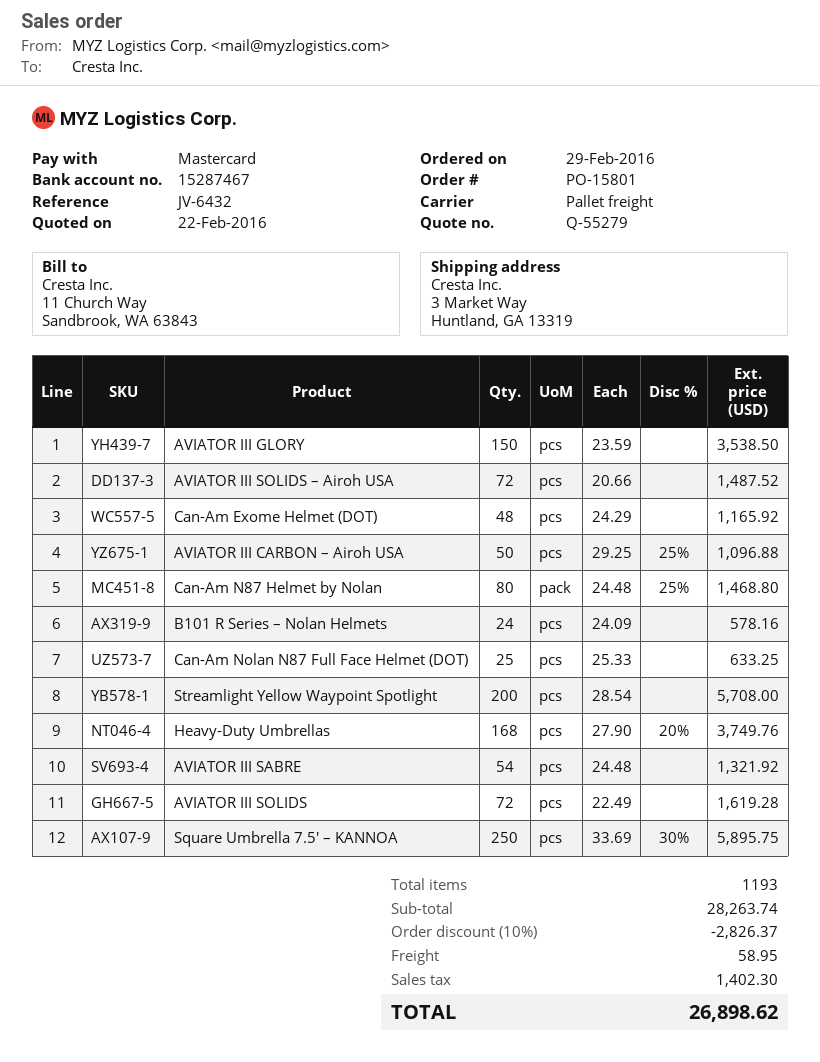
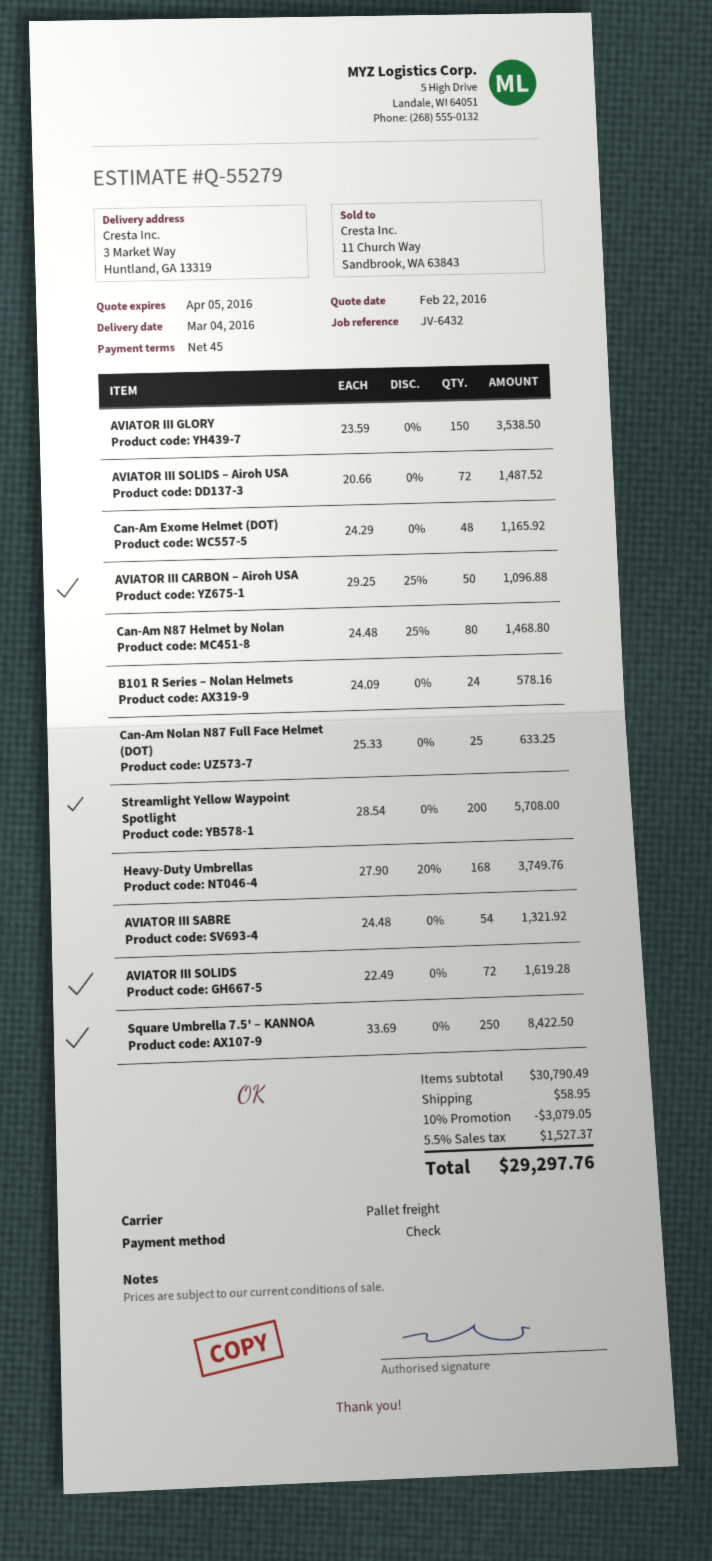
payment method: Mastercard -> cheque
Square Umbrella 7.5' – KANNOA: 250 x 33.69 - 30% = 5895.75 -> 250 x 33.69 = 8422.50
subtotal: 28263.74 -> 30790.49
discount: 10% = 2826.37 -> 10% = 3079.05
tax: 1402.30 -> 1527.37
total: 26898.62 -> 29297.76

